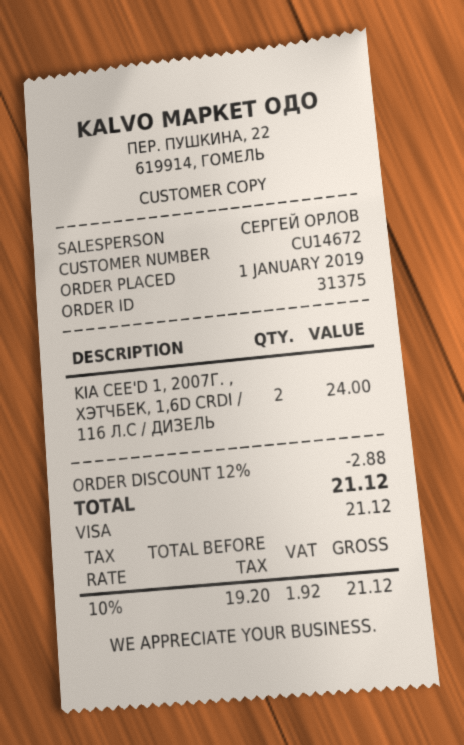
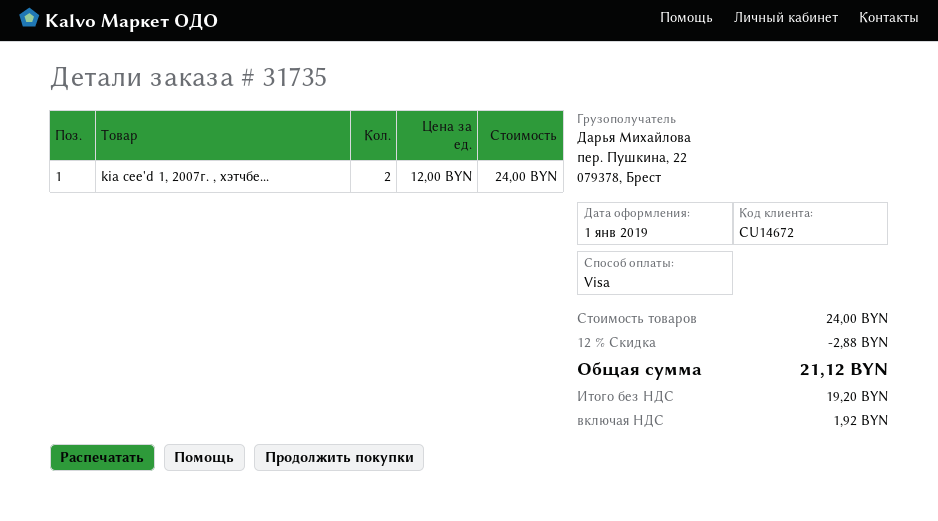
order number: 31375 -> 31735

